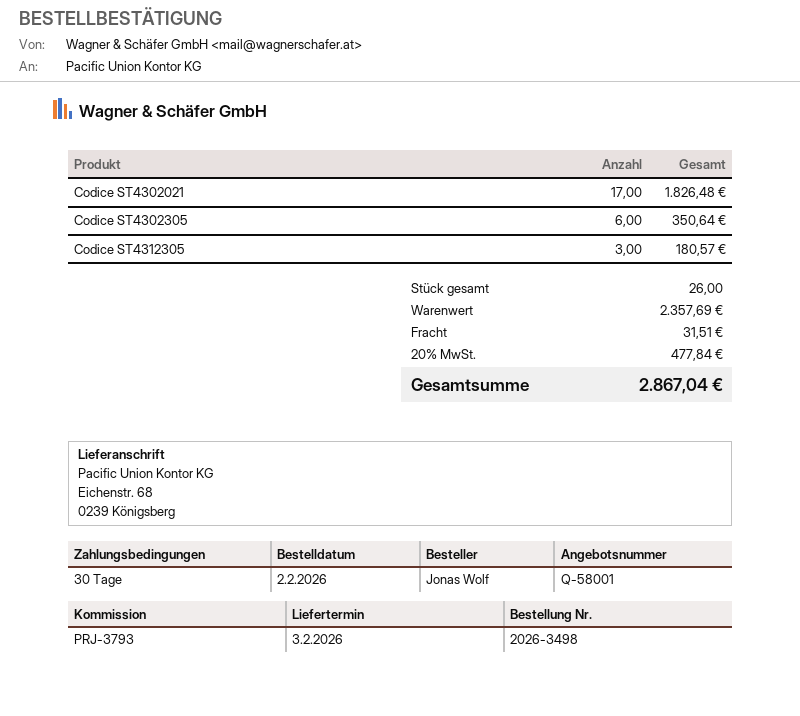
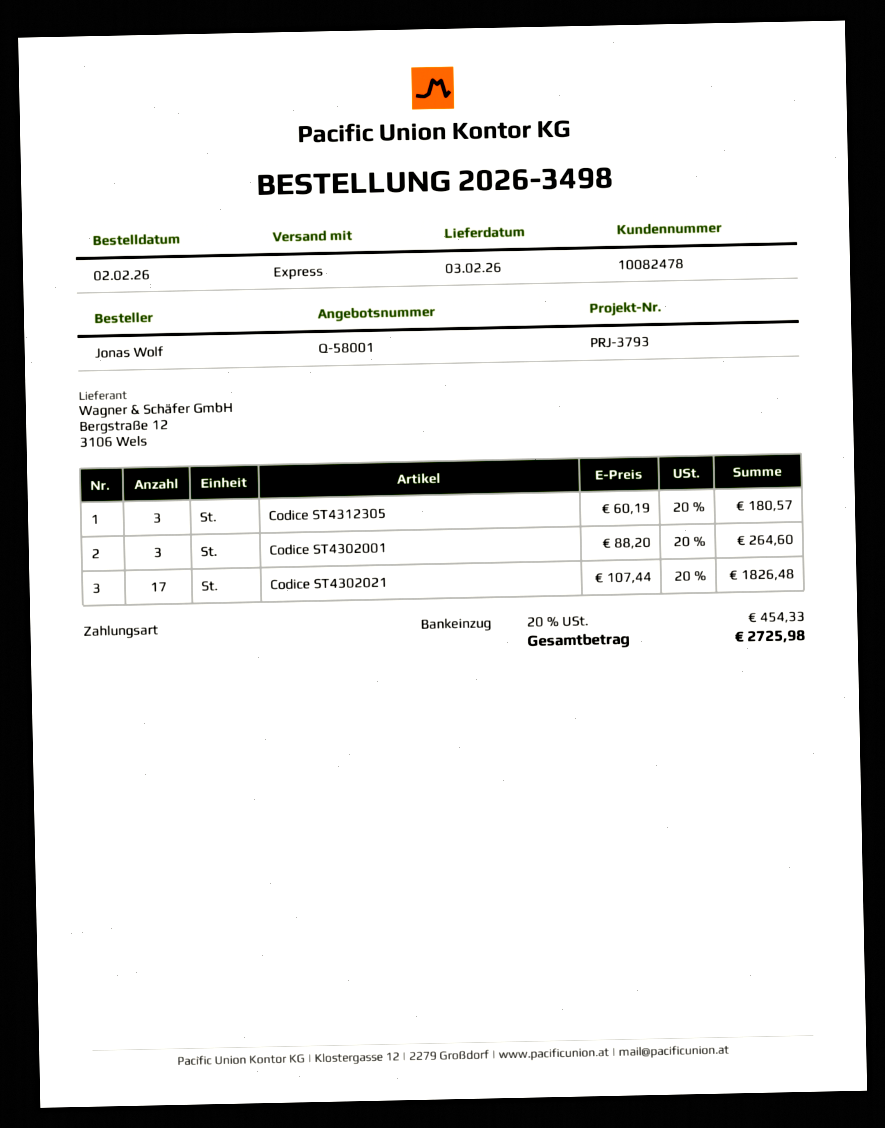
Codice ST4302305: 6 for 350.64 -> none
Codice ST4302001: none -> 3 for 264.60
shipping: 31.51 -> none
tax: 20% = 477.84 -> 20% = 454.33
total: 2867.04 -> 2725.98

